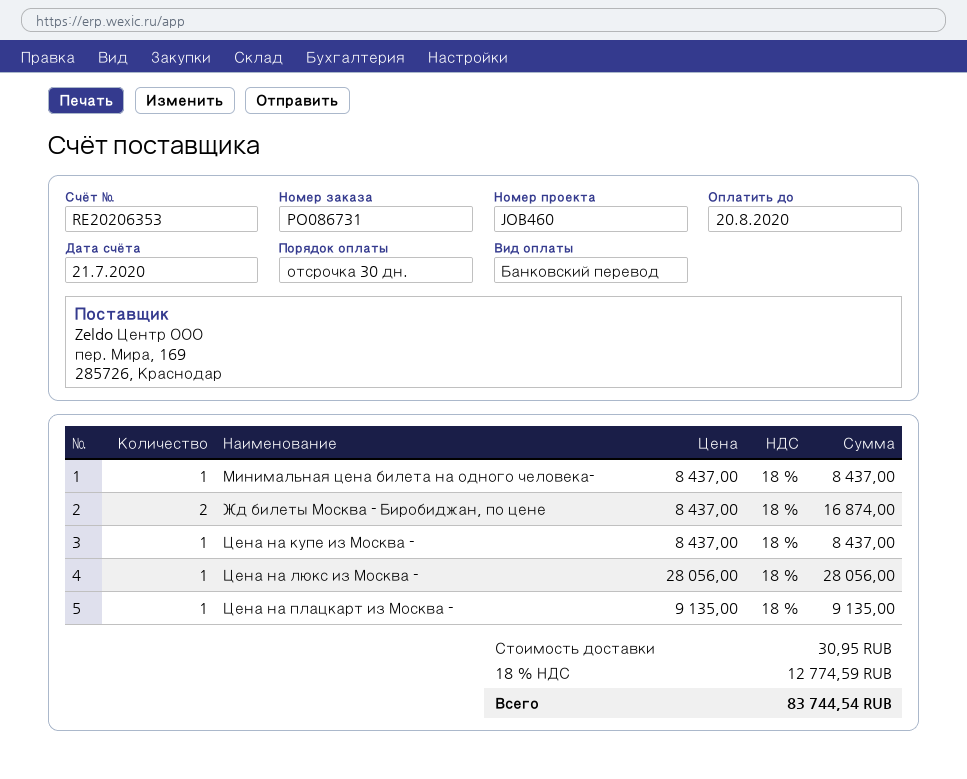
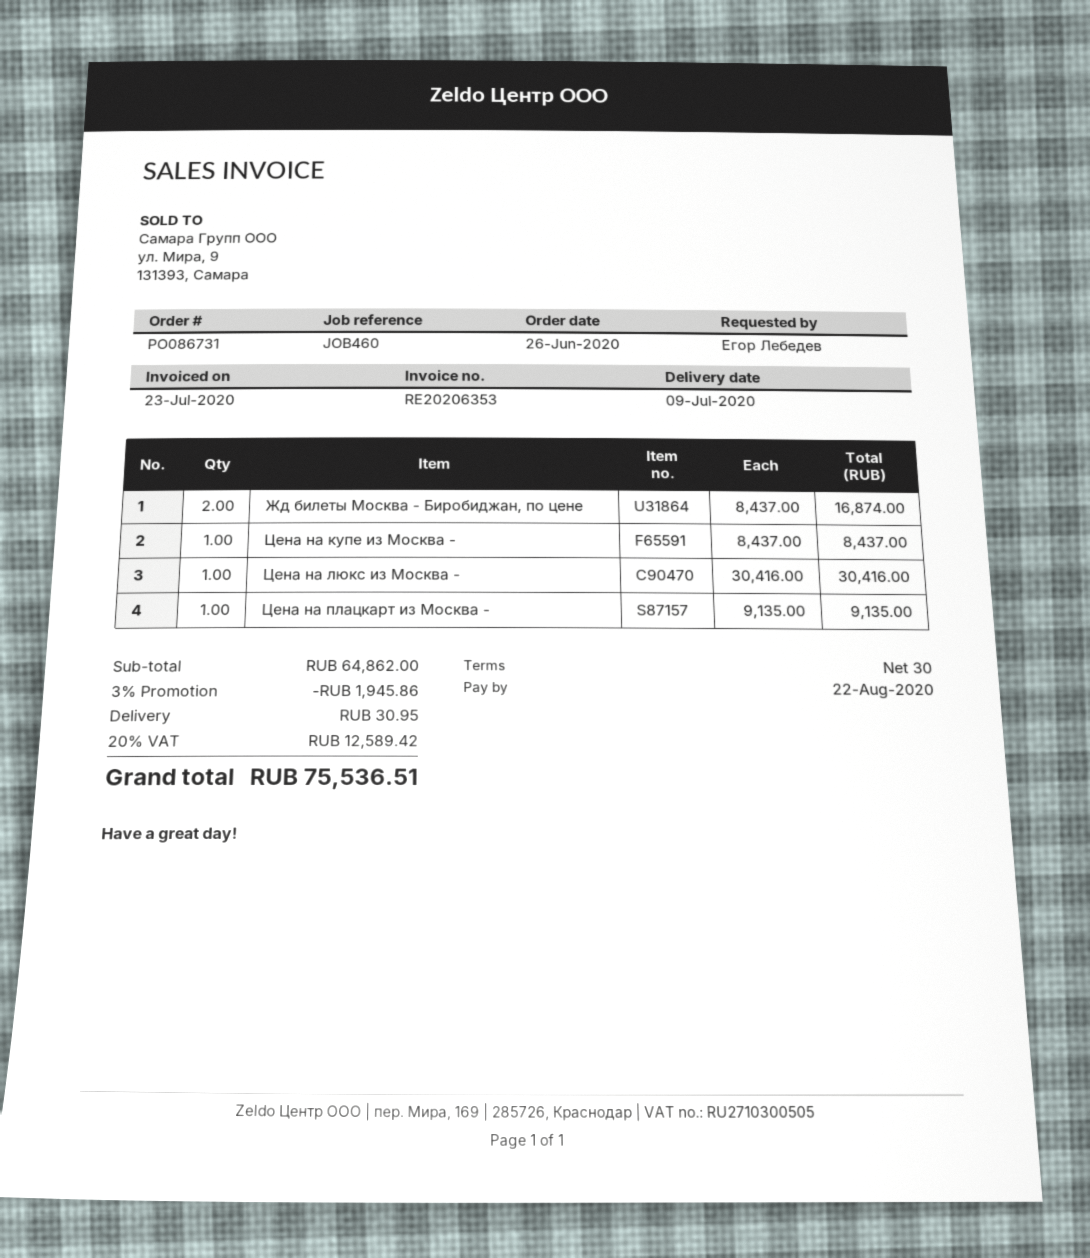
invoice date: 2020-07-21 -> 2020-07-23
due date: 2020-08-20 -> 2020-08-22
Минимальная цена билета на одного человека-: 1 x 8437.00 = 8437.00 -> none
Цена на люкс из Москва -: 1 x 28056.00 = 28056.00 -> 1 x 30416.00 = 30416.00
discount: none -> 3% = 1945.86
tax: 18% = 12774.59 -> 20% = 12589.42
total: 83744.54 -> 75536.51

